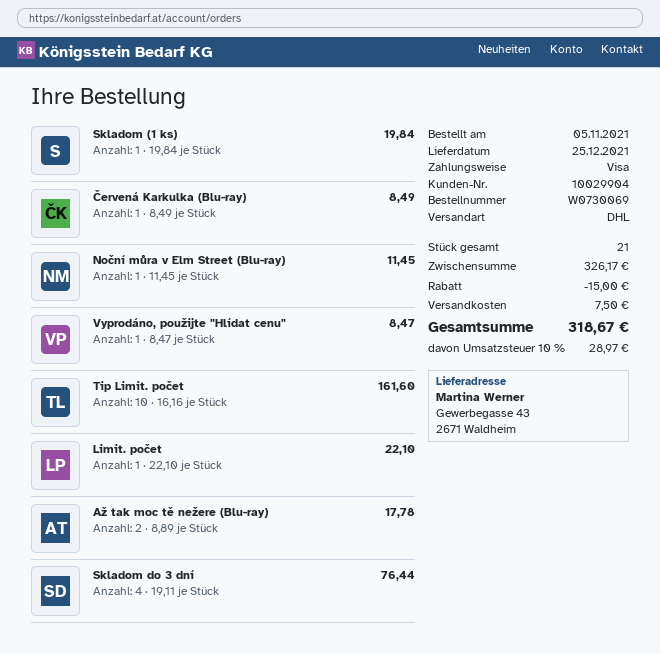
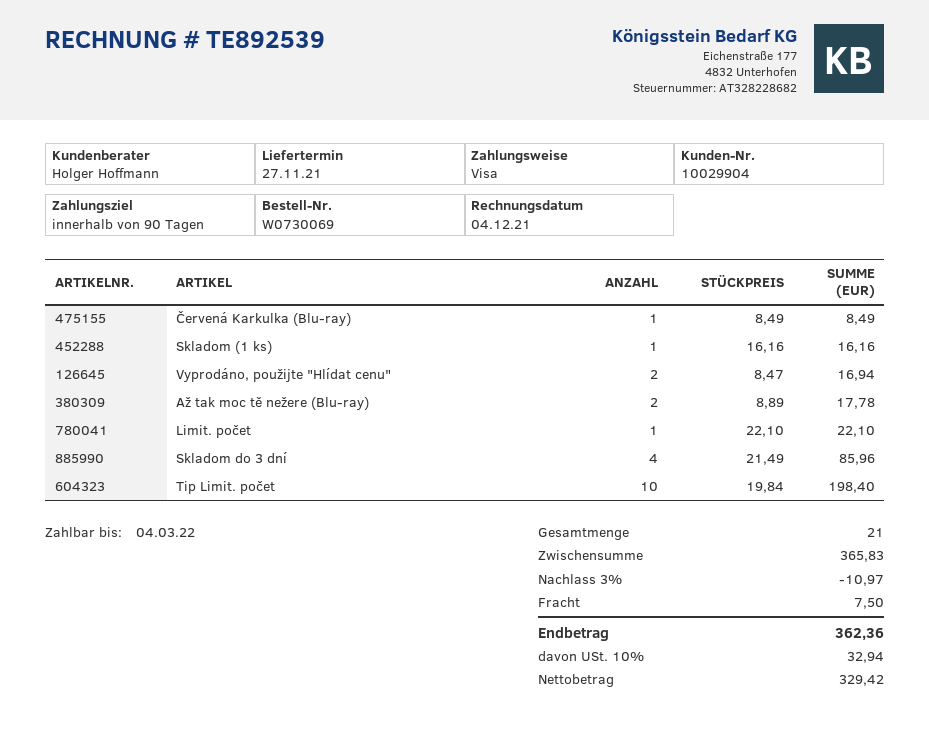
delivery date: 2021-12-25 -> 2021-11-27
Skladom (1 ks): 1 x 19.84 = 19.84 -> 1 x 16.16 = 16.16
Noční můra v Elm Street (Blu-ray): 1 x 11.45 = 11.45 -> none
Vyprodáno, použijte "Hlídat cenu": 1 x 8.47 = 8.47 -> 2 x 8.47 = 16.94
Tip Limit. počet: 10 x 16.16 = 161.60 -> 10 x 19.84 = 198.40
Skladom do 3 dní: 4 x 19.11 = 76.44 -> 4 x 21.49 = 85.96
subtotal: 326.17 -> 365.83
discount: 15.00 -> 10.97
tax: 10% = 28.97 -> 10% = 32.94
total: 318.67 -> 362.36

